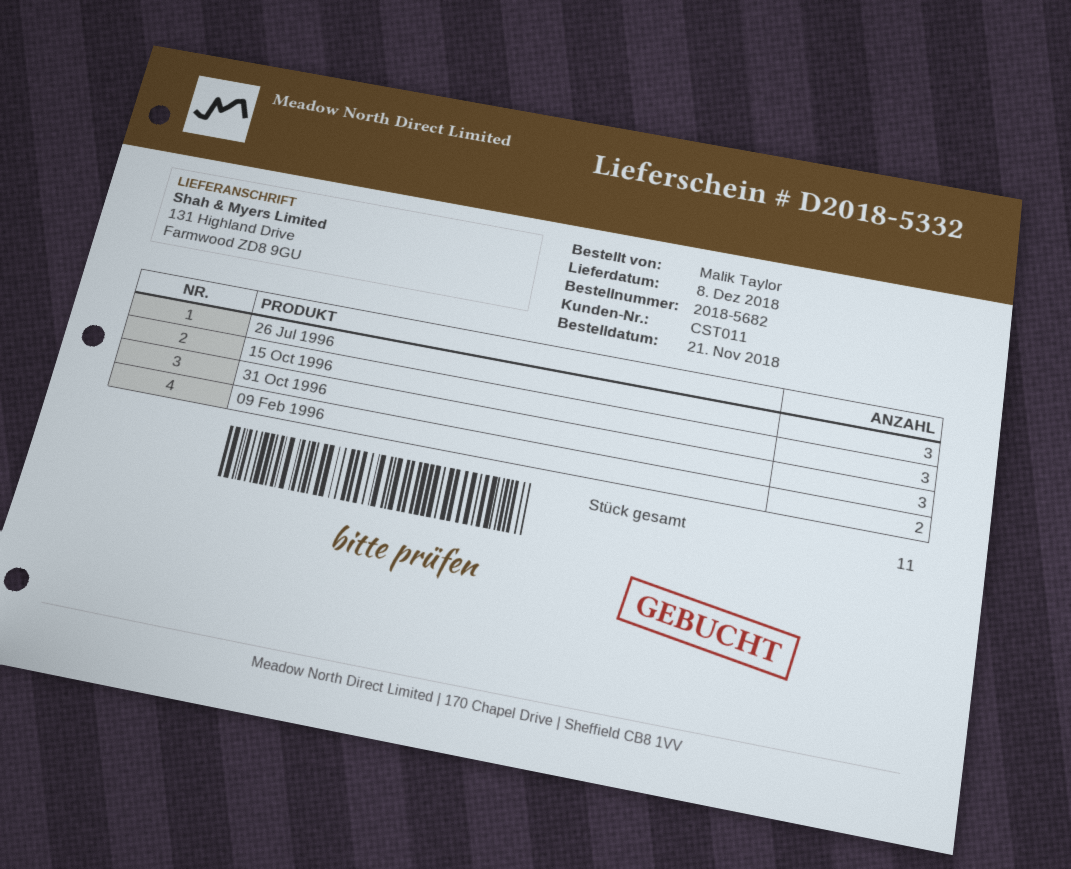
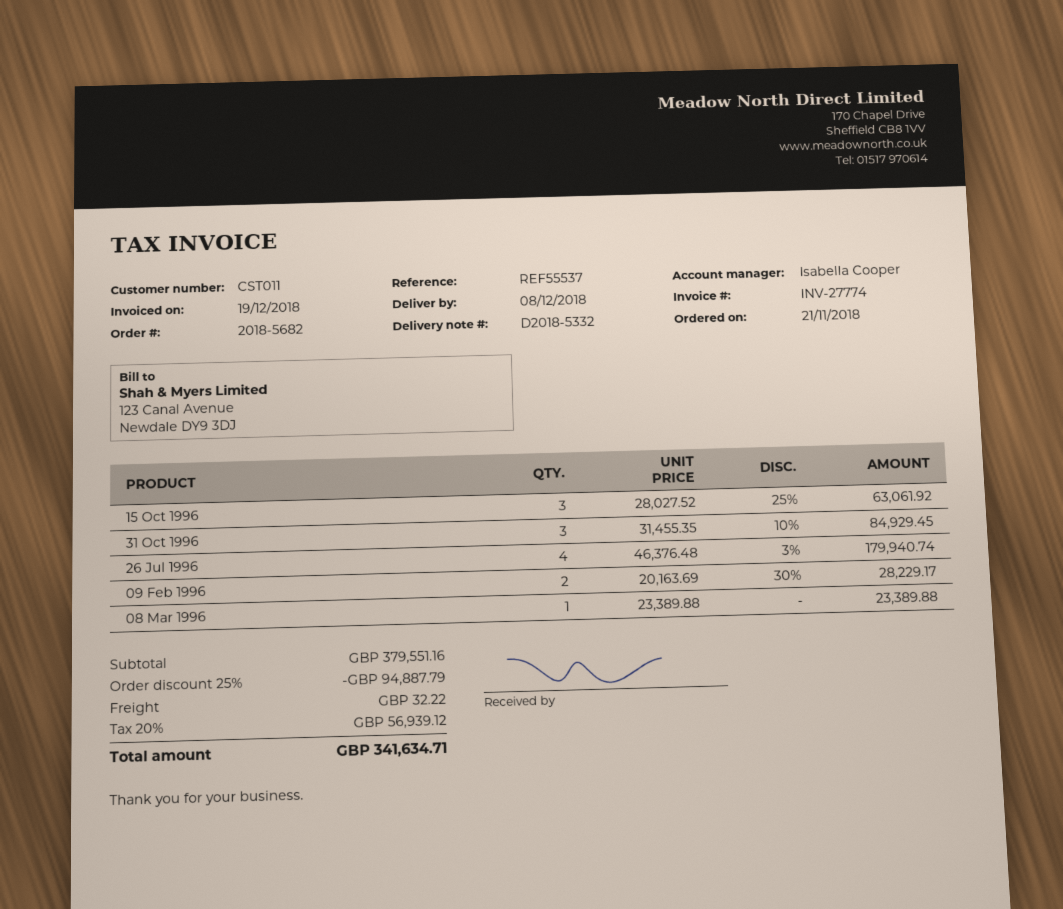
26 Jul 1996: 3 -> 4
08 Mar 1996: none -> 1

